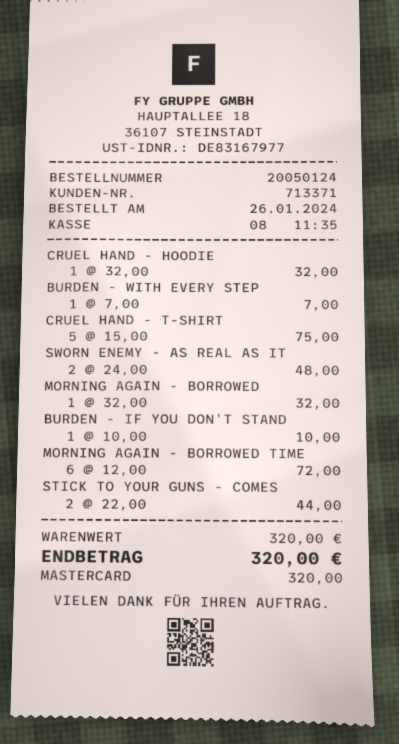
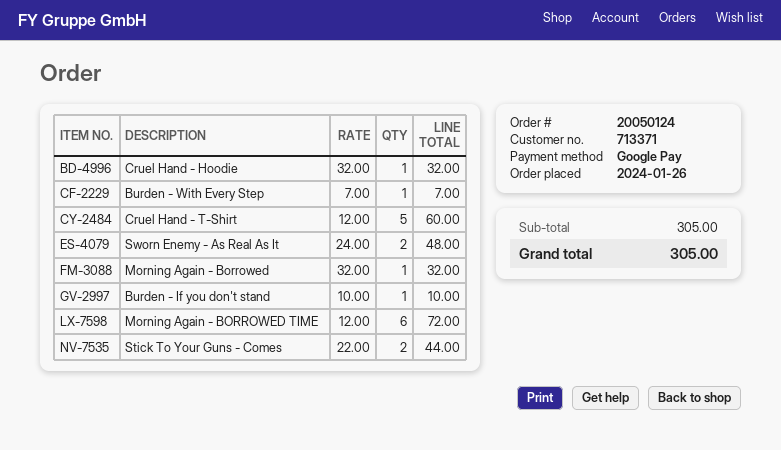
payment method: Mastercard -> Google Pay
CRUEL HAND - T-SHIRT: 5 x 15.00 = 75.00 -> 5 x 12.00 = 60.00
subtotal: 320.00 -> 305.00
total: 320.00 -> 305.00

